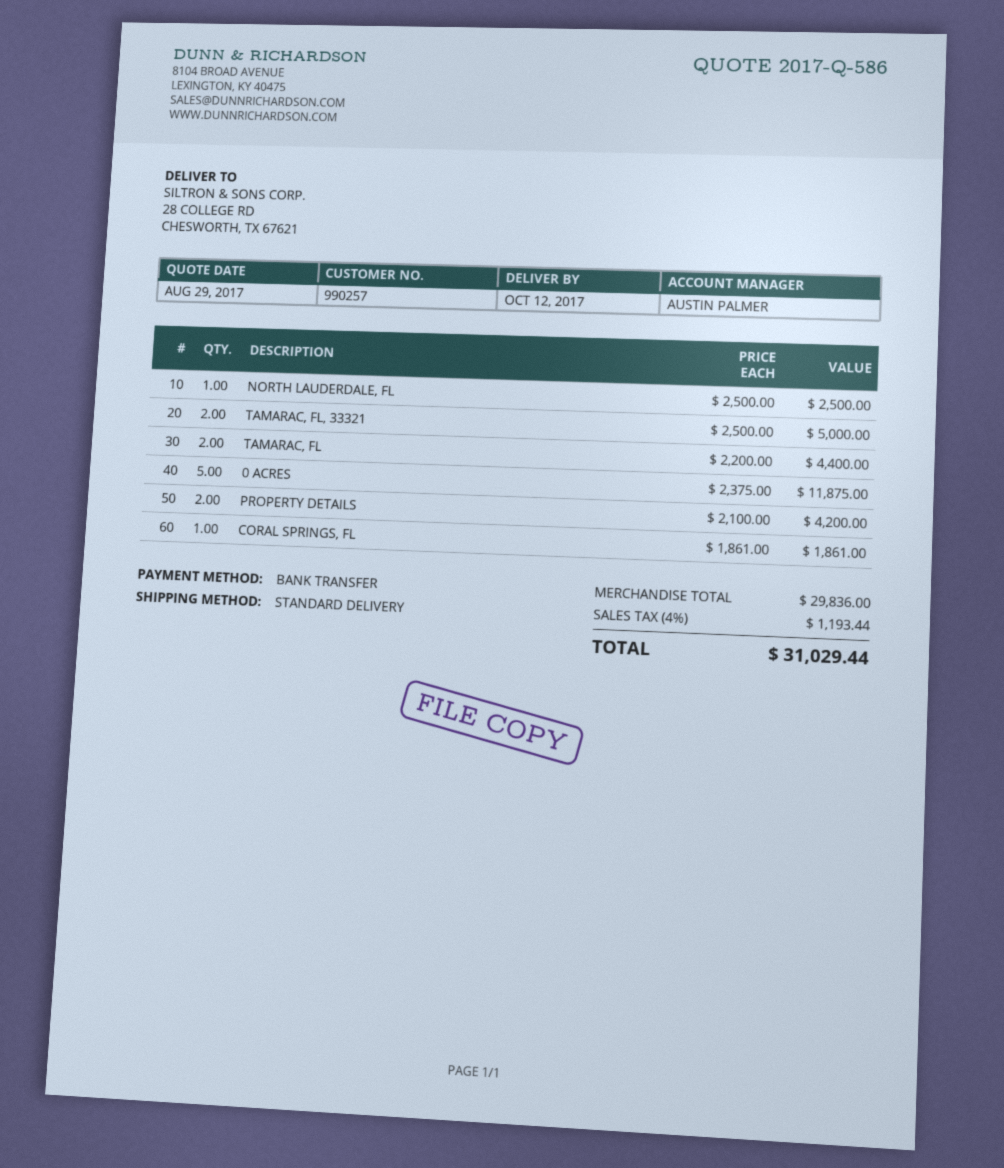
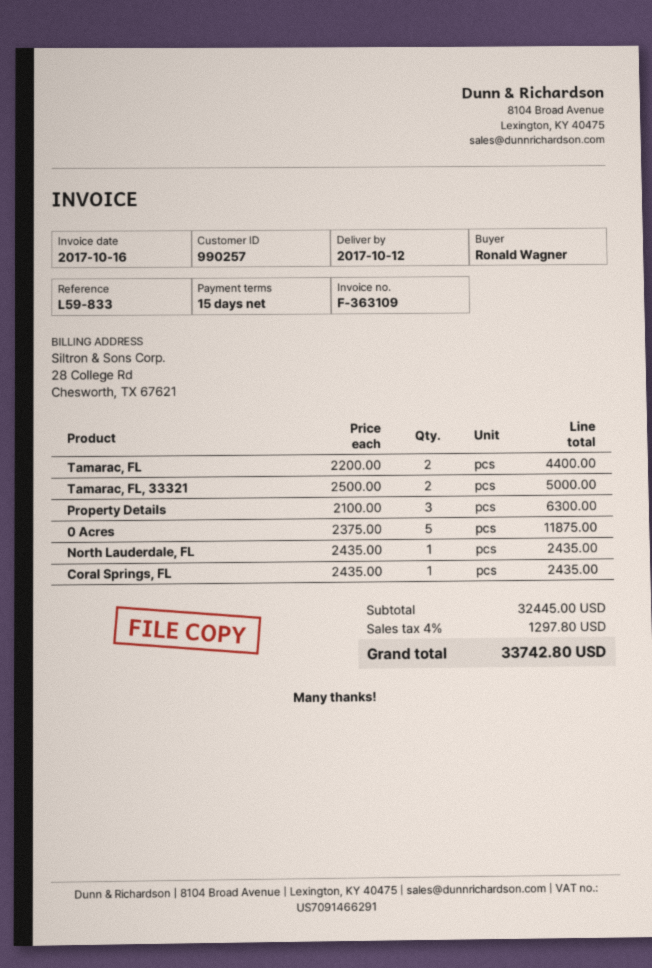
NORTH LAUDERDALE, FL: 1 x 2500.00 = 2500.00 -> 1 x 2435.00 = 2435.00
PROPERTY DETAILS: 2 x 2100.00 = 4200.00 -> 3 x 2100.00 = 6300.00
CORAL SPRINGS, FL: 1 x 1861.00 = 1861.00 -> 1 x 2435.00 = 2435.00
subtotal: 29836.00 -> 32445.00
tax: 4% = 1193.44 -> 4% = 1297.80
total: 31029.44 -> 33742.80

